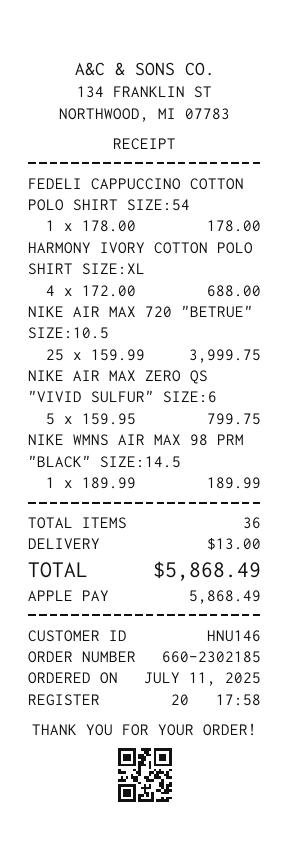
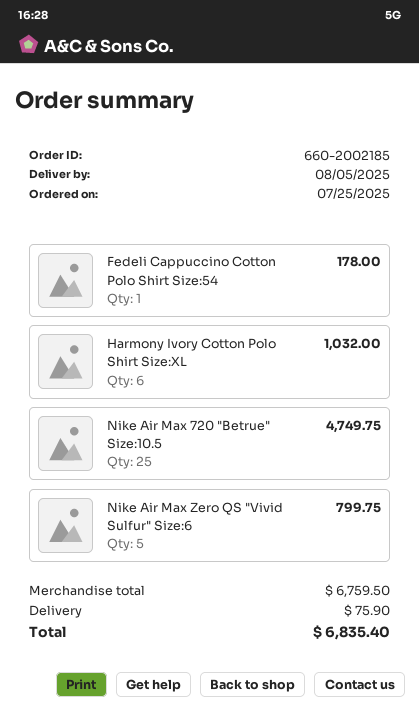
order number: 660-2302185 -> 660-2002185
order date: 2025-07-11 -> 2025-07-25
HARMONY IVORY COTTON POLO SHIRT SIZE:XL: 4 for 688.00 -> 6 for 1032.00
NIKE AIR MAX 720 "BETRUE" SIZE:10.5: 25 for 3999.75 -> 25 for 4749.75
NIKE WMNS AIR MAX 98 PRM "BLACK" SIZE:14.5: 1 for 189.99 -> none
shipping: 13.00 -> 75.90
total: 5868.49 -> 6835.40

